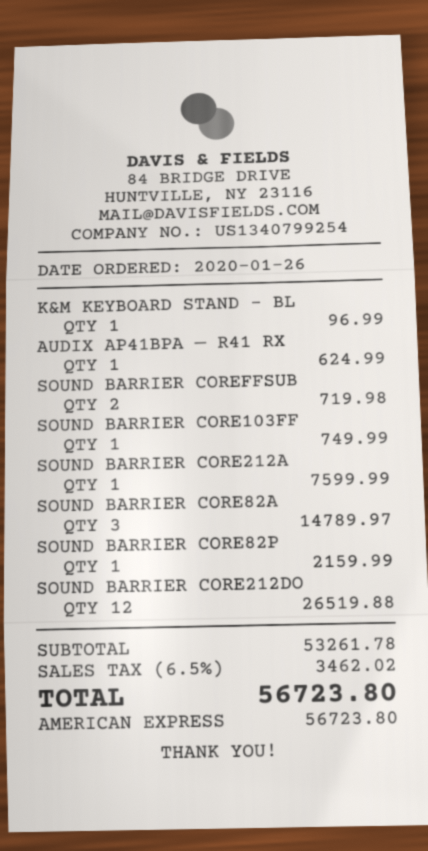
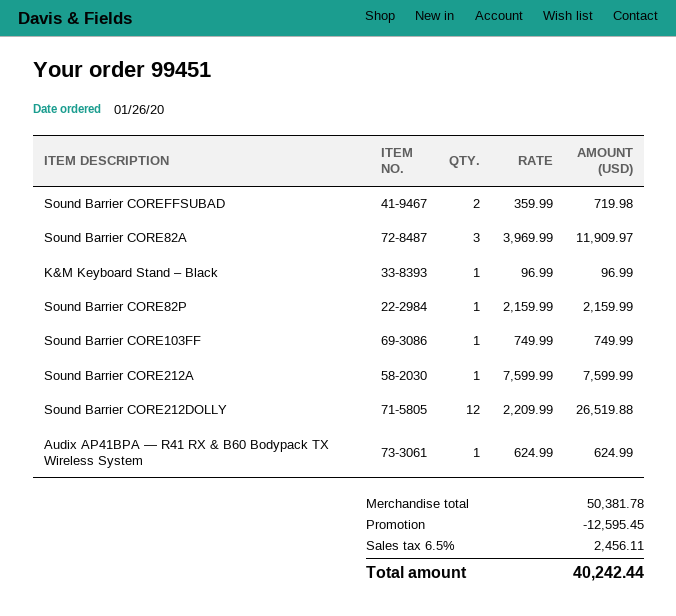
SOUND BARRIER CORE82A: 3 for 14789.97 -> 3 for 11909.97
subtotal: 53261.78 -> 50381.78
discount: none -> 12595.45
tax: 6.5% = 3462.02 -> 6.5% = 2456.11
total: 56723.80 -> 40242.44

